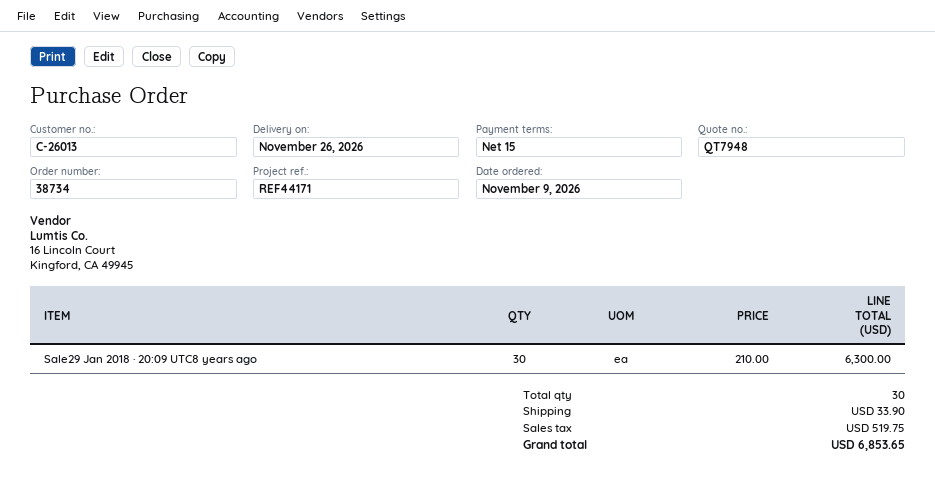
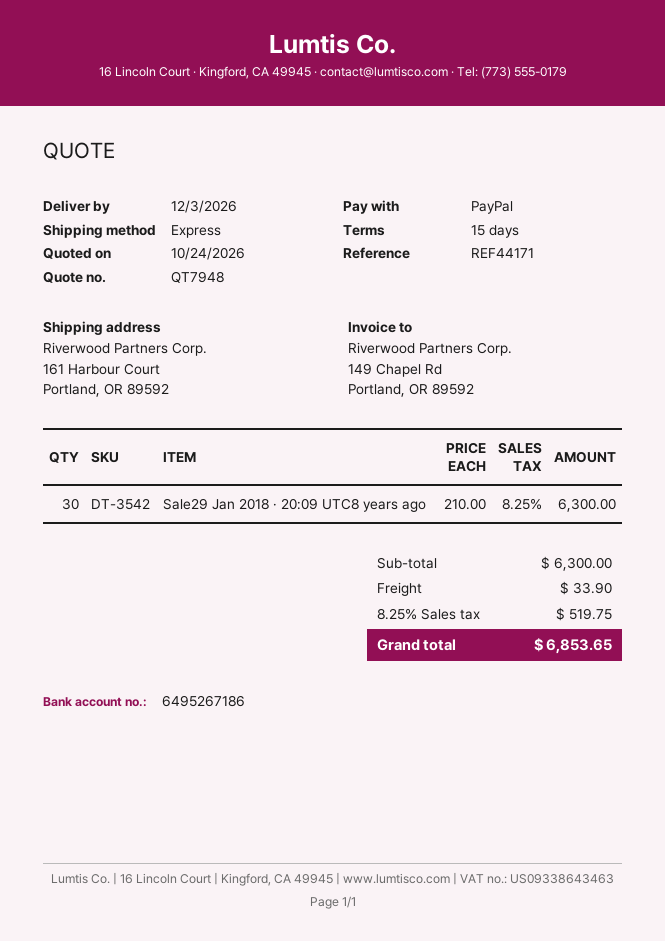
delivery date: 2026-11-26 -> 2026-12-03

